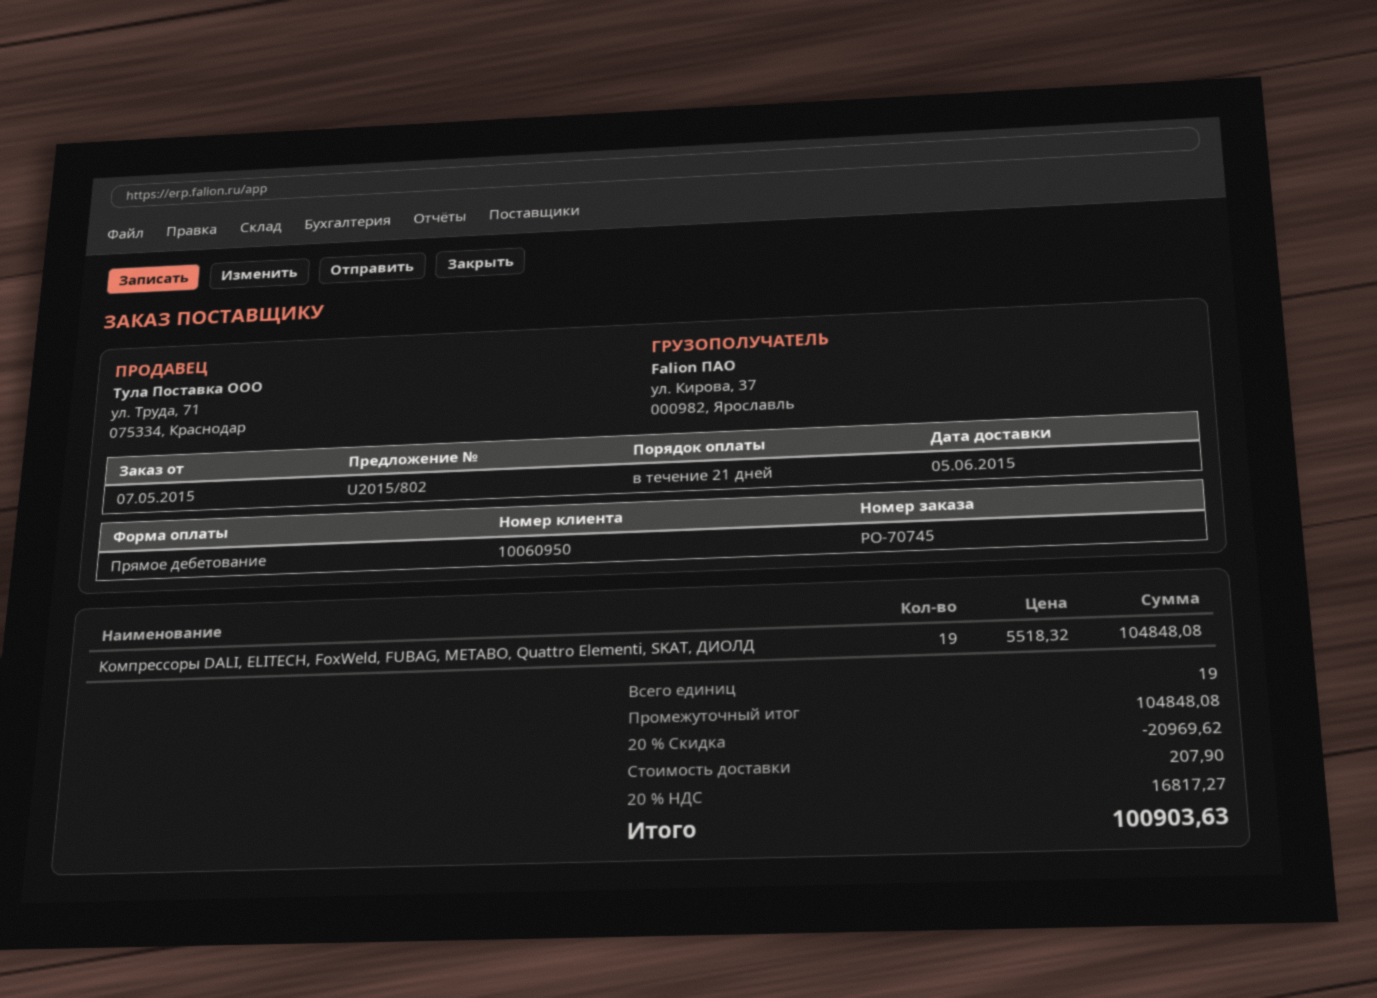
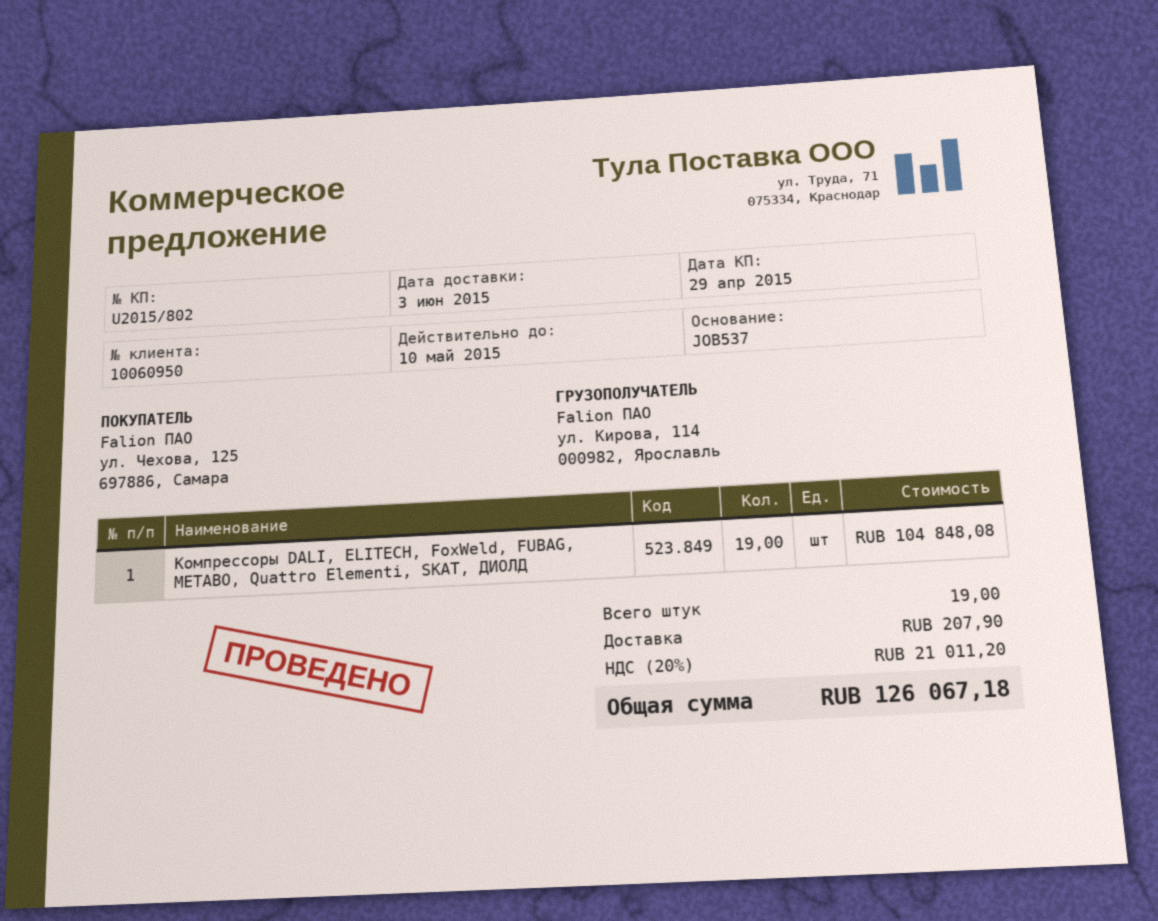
delivery date: 2015-06-05 -> 2015-06-03
ship to: ул. Кирова, 37, 000982, Ярославль -> ул. Кирова, 114, 000982, Ярославль
discount: 20% = 20969.62 -> none
tax: 20% = 16817.27 -> 20% = 21011.20
total: 100903.63 -> 126067.18

